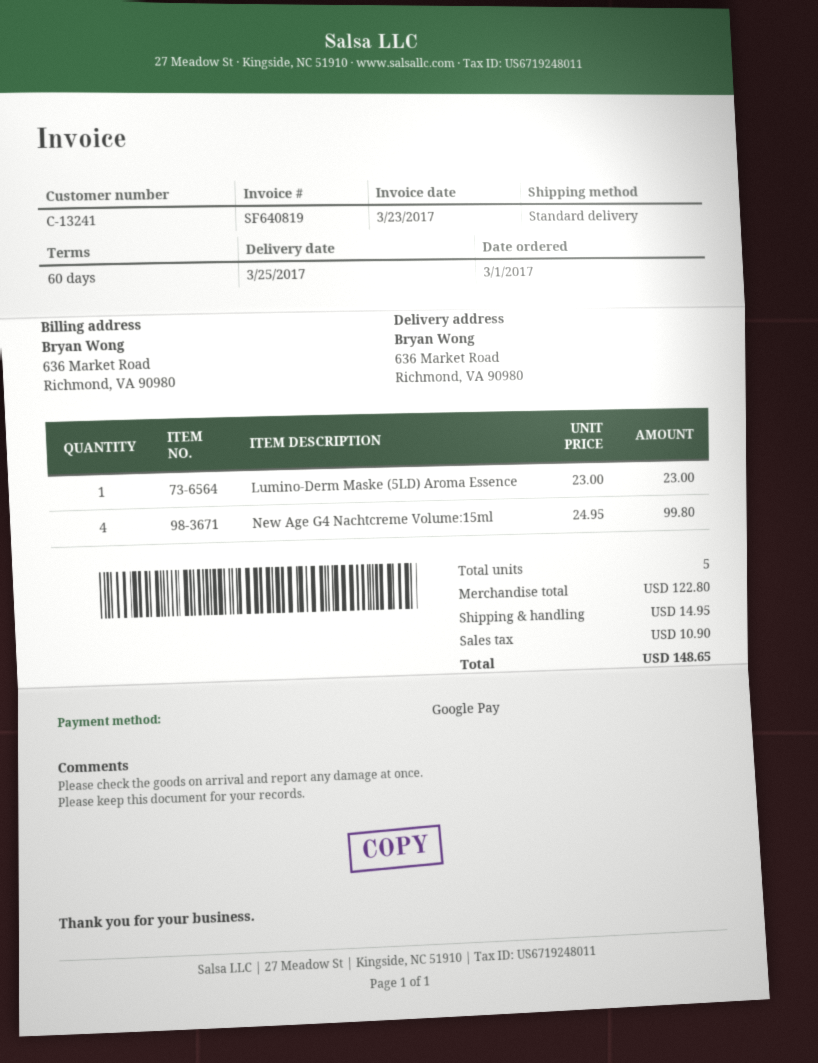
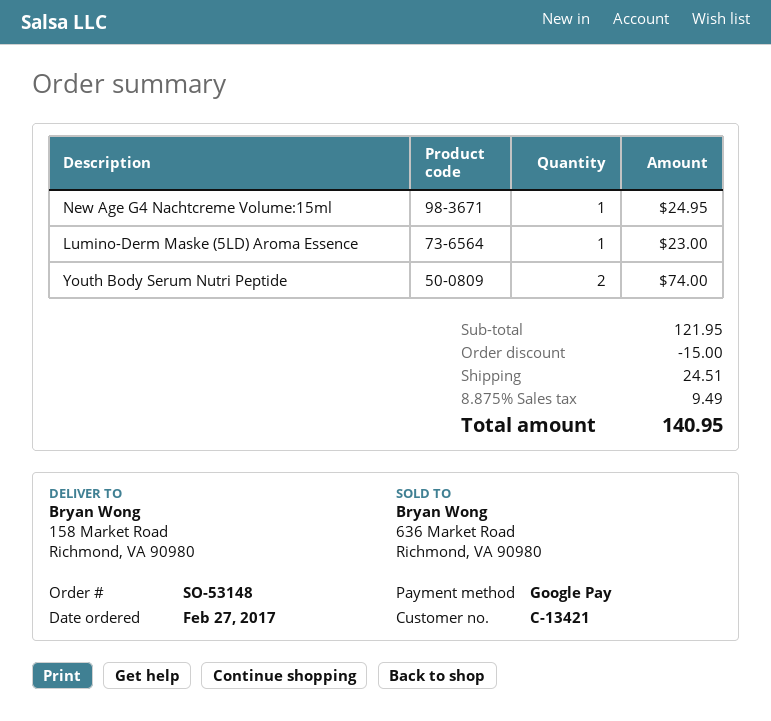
order date: 2017-03-01 -> 2017-02-27
customer number: C-13241 -> C-13421
ship to: 636 Market Road, Richmond, VA 90980 -> 158 Market Road, Richmond, VA 90980
New Age G4 Nachtcreme Volume:15ml: 4 for 99.80 -> 1 for 24.95
Youth Body Serum Nutri Peptide: none -> 2 for 74.00
subtotal: 122.80 -> 121.95
discount: none -> 15.00
shipping: 14.95 -> 24.51
tax: 10.90 -> 9.49
total: 148.65 -> 140.95

